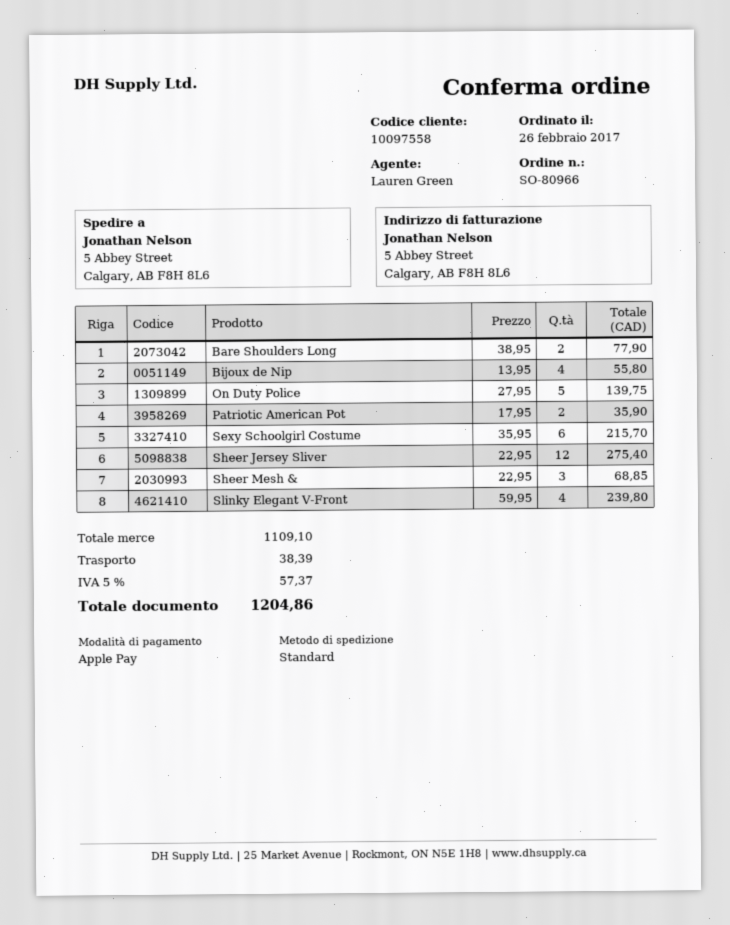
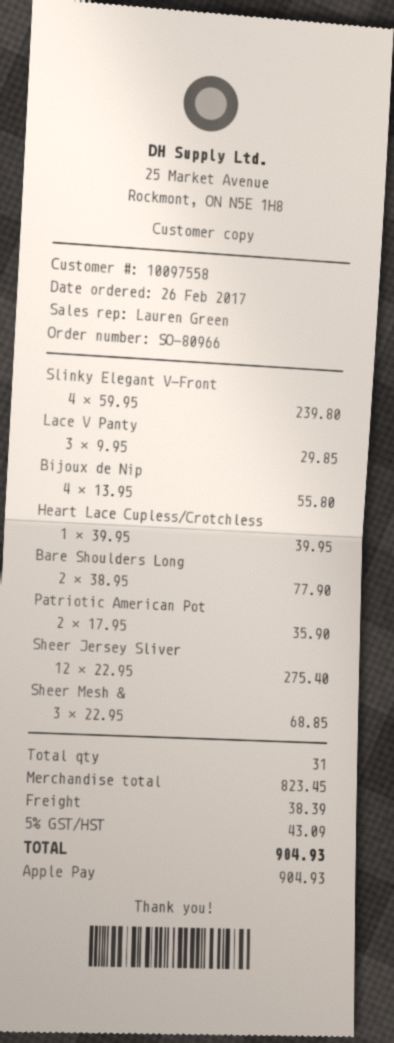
On Duty Police: 5 x 27.95 = 139.75 -> none
Sexy Schoolgirl Costume: 6 x 35.95 = 215.70 -> none
Lace V Panty: none -> 3 x 9.95 = 29.85
Heart Lace Cupless/Crotchless: none -> 1 x 39.95 = 39.95
subtotal: 1109.10 -> 823.45
tax: 5% = 57.37 -> 5% = 43.09
total: 1204.86 -> 904.93

